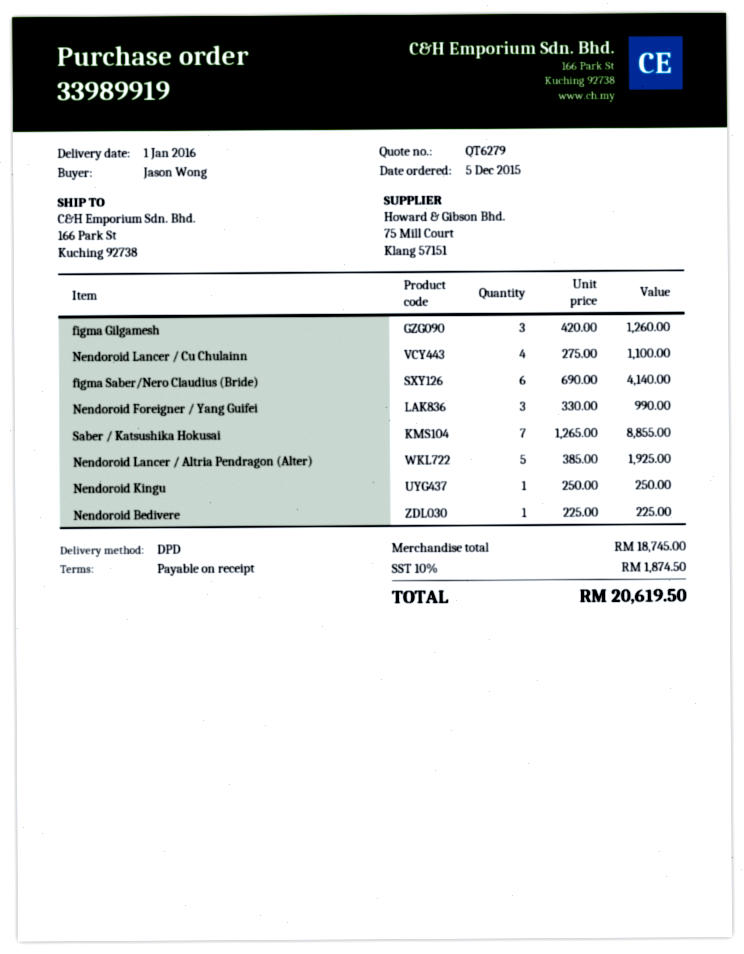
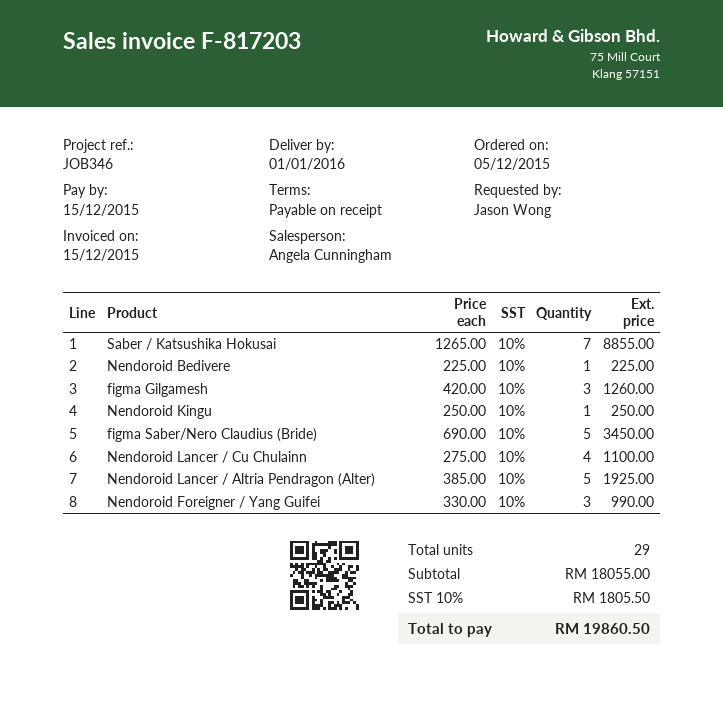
figma Saber/Nero Claudius (Bride): 6 x 690.00 = 4140.00 -> 5 x 690.00 = 3450.00
subtotal: 18745.00 -> 18055.00
tax: 10% = 1874.50 -> 10% = 1805.50
total: 20619.50 -> 19860.50

